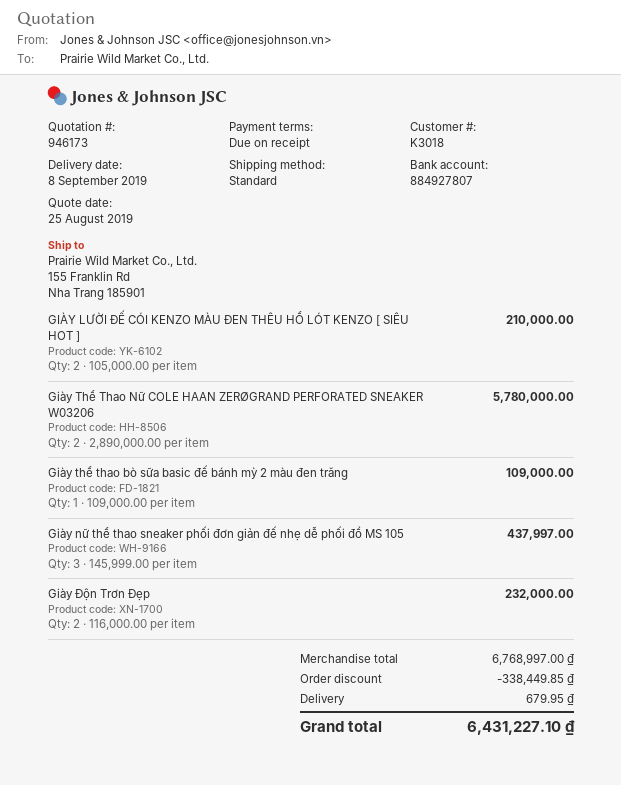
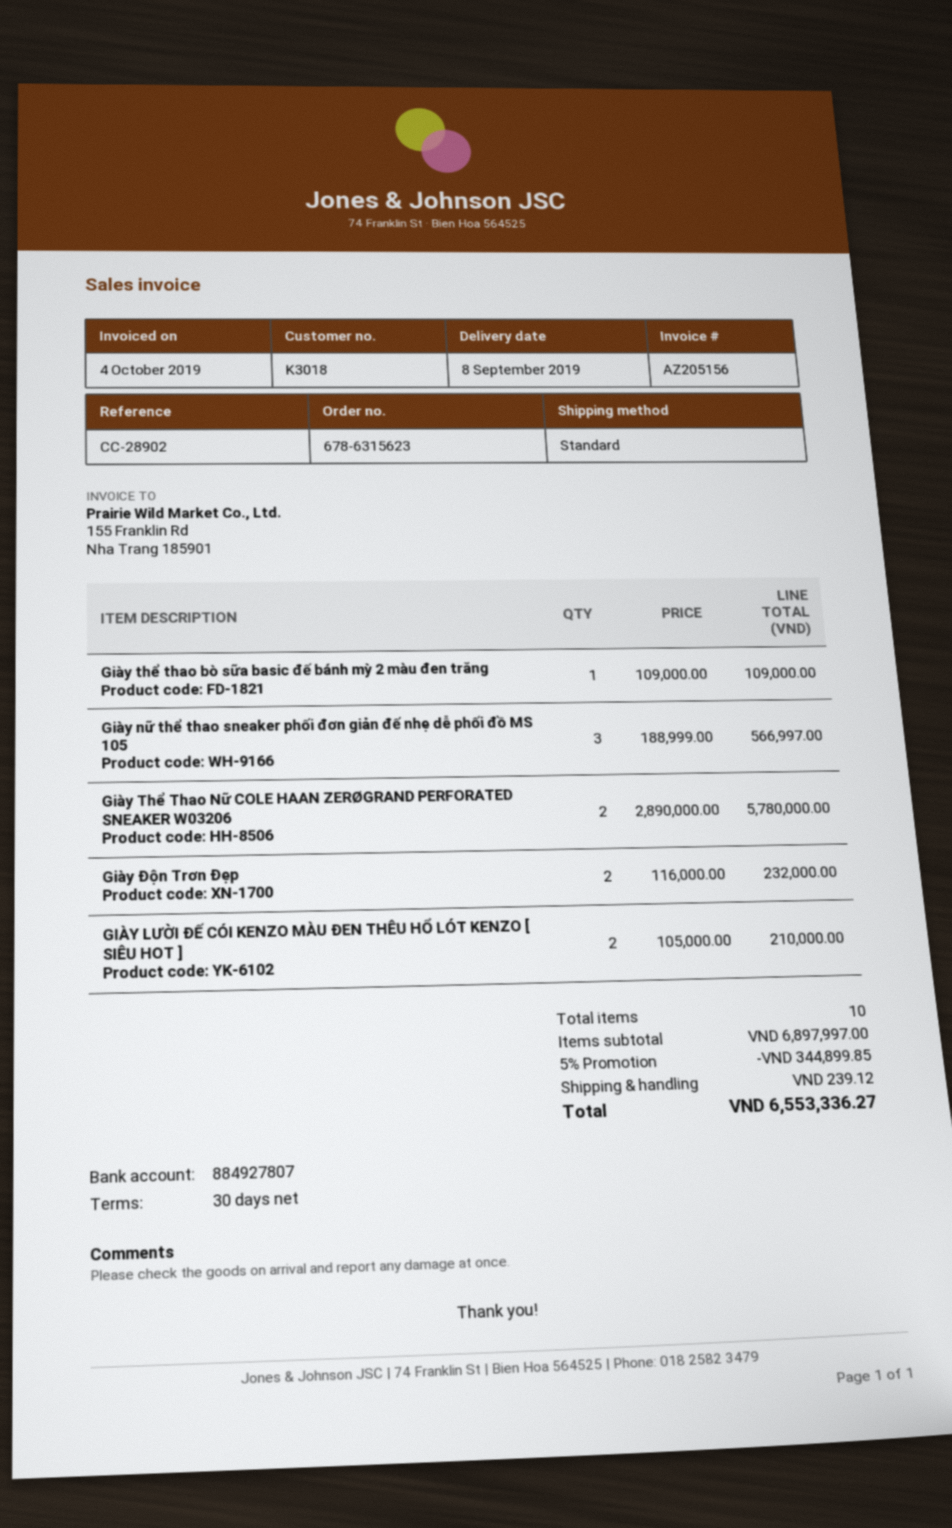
payment terms: on receipt -> 30 days
Giày nữ thể thao sneaker phối đơn giản đế nhẹ dễ phối đồ MS 105: 3 x 145999.00 = 437997.00 -> 3 x 188999.00 = 566997.00
subtotal: 6768997.00 -> 6897997.00
discount: 338449.85 -> 344899.85
shipping: 679.95 -> 239.12
total: 6431227.10 -> 6553336.27

